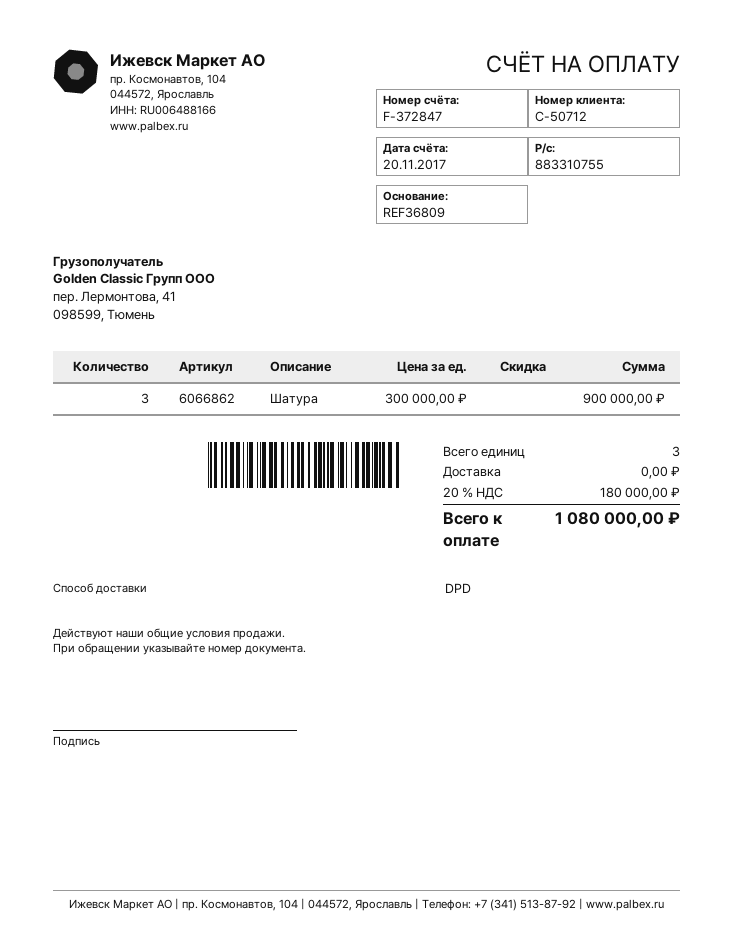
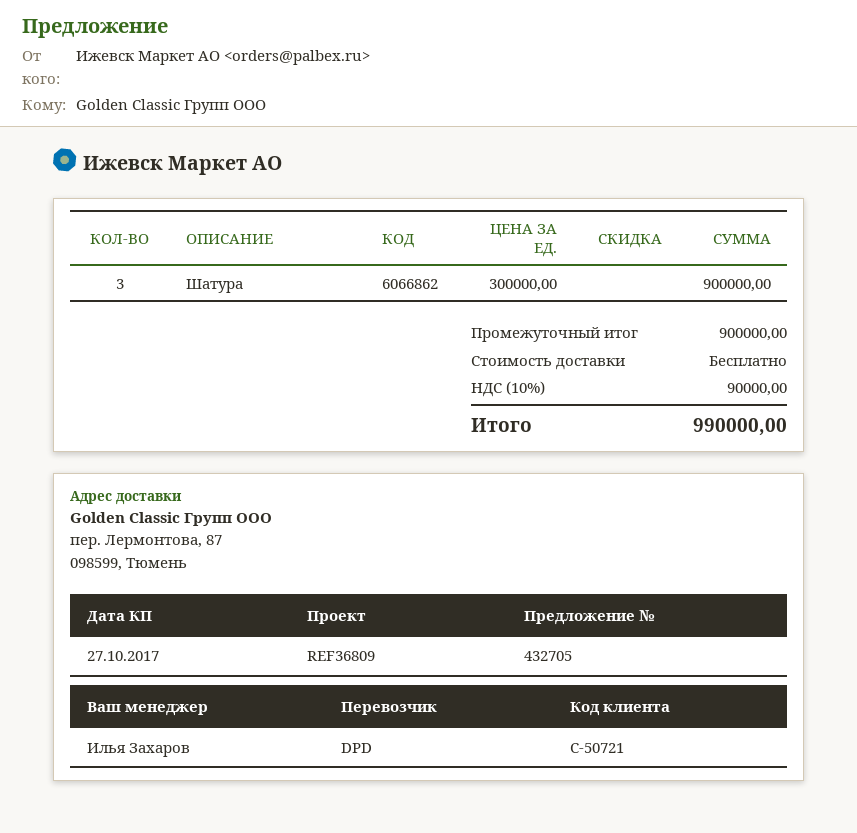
customer number: C-50712 -> C-50721
ship to: пер. Лермонтова, 41, 098599, Тюмень -> пер. Лермонтова, 87, 098599, Тюмень
tax: 20% = 180000.00 -> 10% = 90000.00
total: 1080000.00 -> 990000.00

